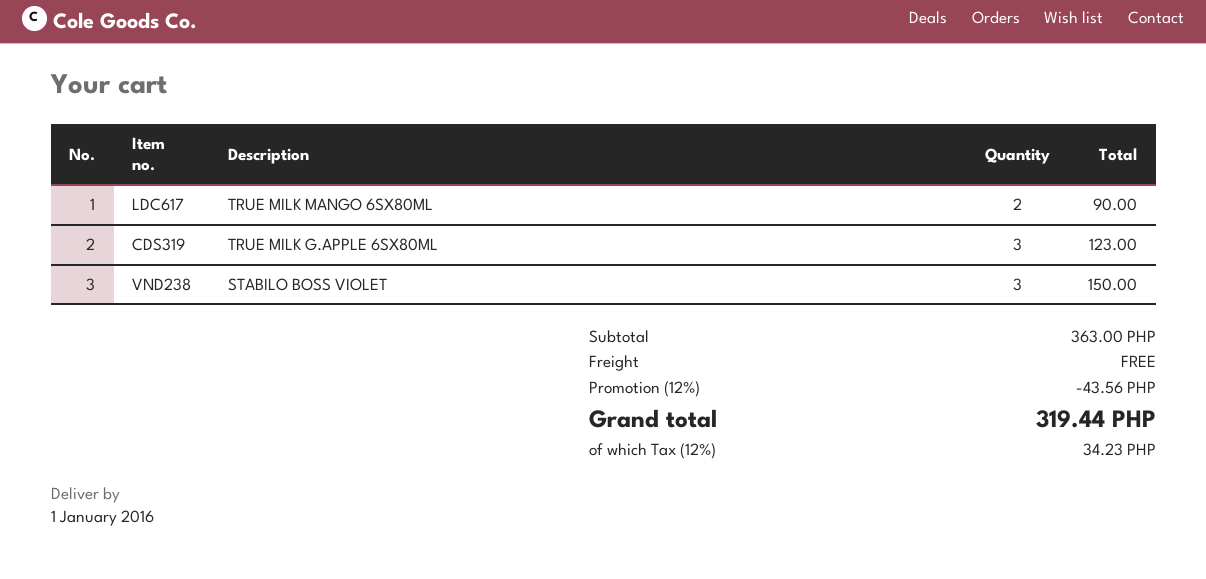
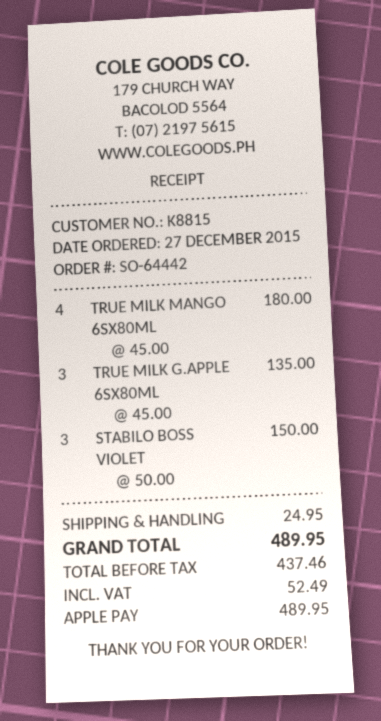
TRUE MILK MANGO 6SX80ML: 2 for 90.00 -> 4 for 180.00
TRUE MILK G.APPLE 6SX80ML: 3 for 123.00 -> 3 for 135.00
discount: 12% = 43.56 -> none
shipping: 0.00 -> 24.95
tax: 34.23 -> 52.49
total: 319.44 -> 489.95

